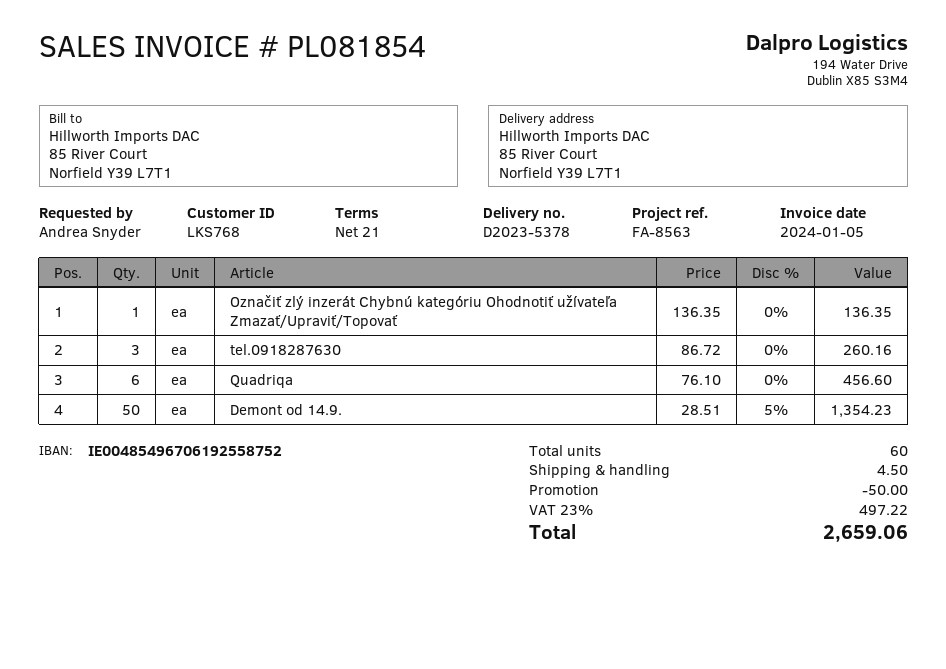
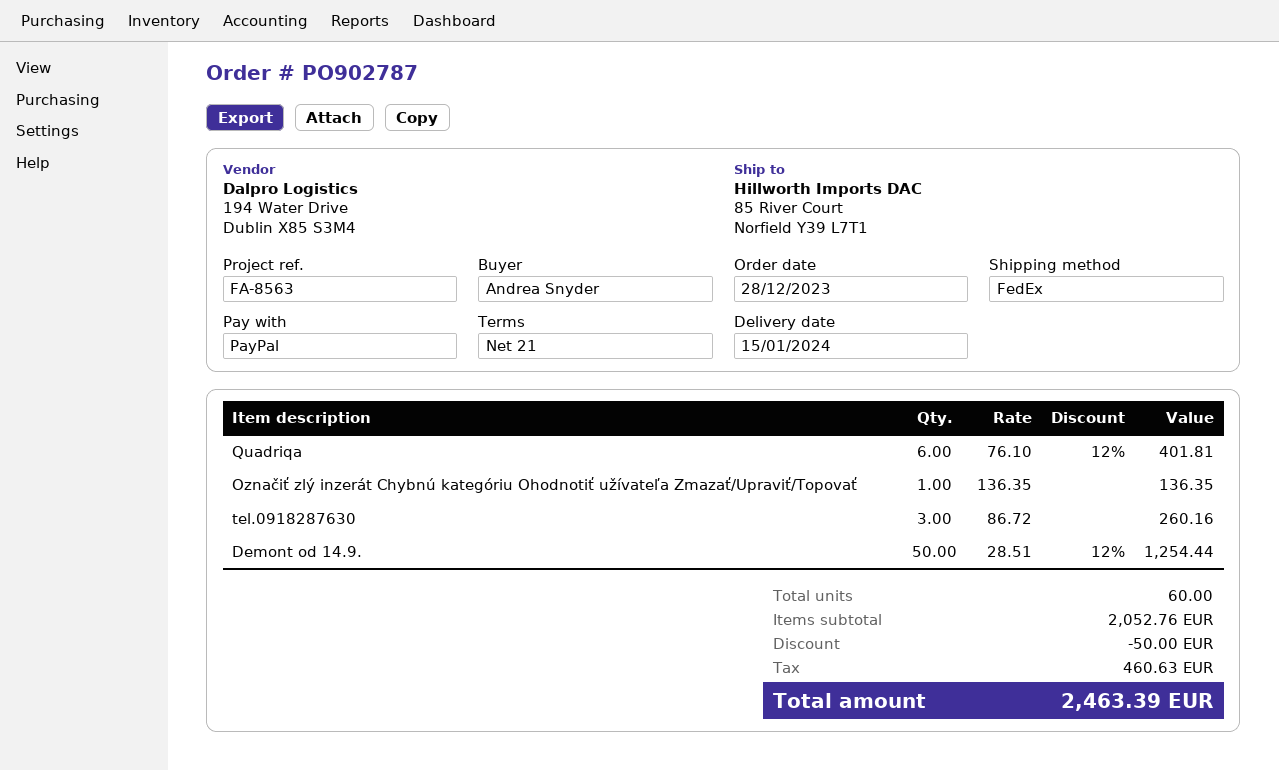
Quadriqa: 6 x 76.10 = 456.60 -> 6 x 76.10 - 12% = 401.81
Demont od 14.9.: 50 x 28.51 - 5% = 1354.23 -> 50 x 28.51 - 12% = 1254.44
shipping: 4.50 -> none
tax: 497.22 -> 460.63
total: 2659.06 -> 2463.39

